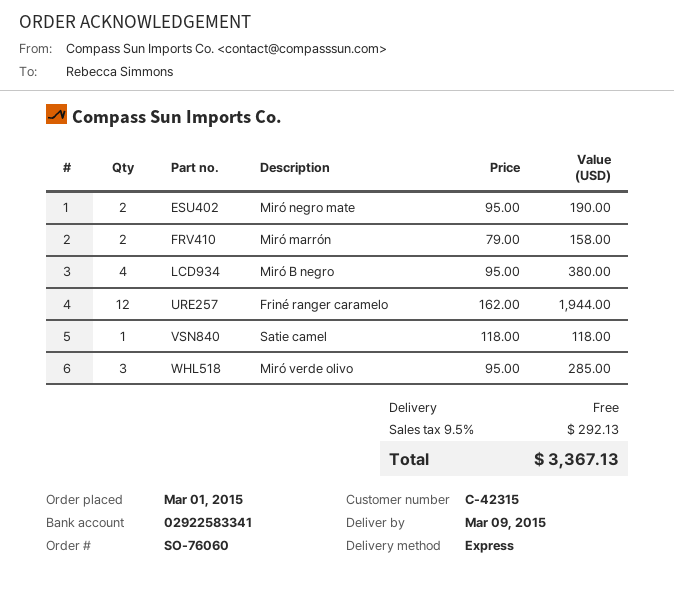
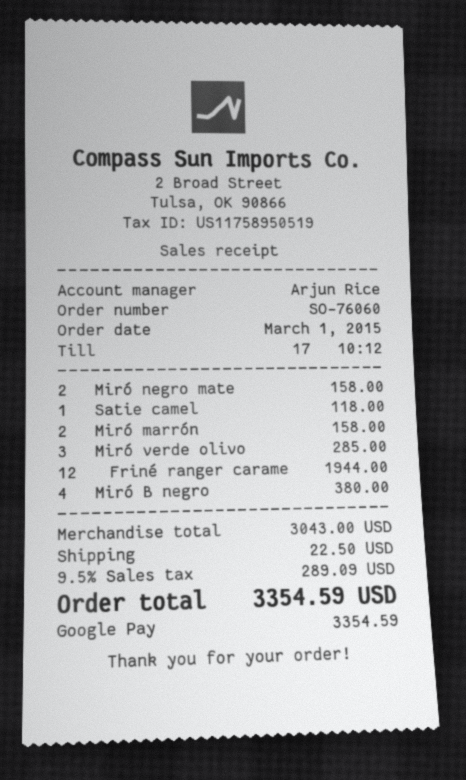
Miró negro mate: 2 for 190.00 -> 2 for 158.00
shipping: 0.00 -> 22.50
tax: 9.5% = 292.13 -> 9.5% = 289.09
total: 3367.13 -> 3354.59

